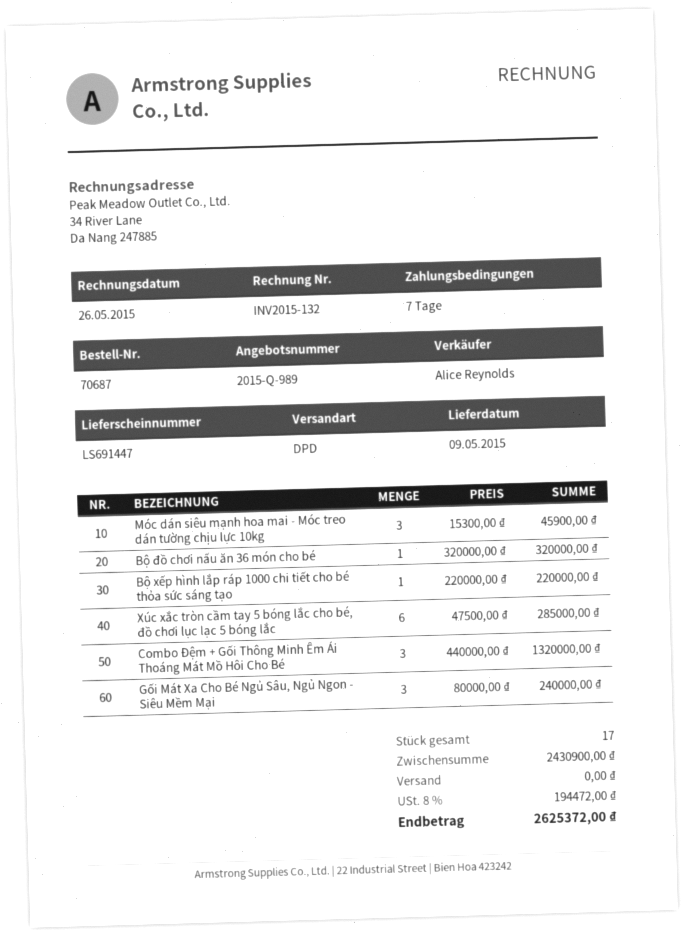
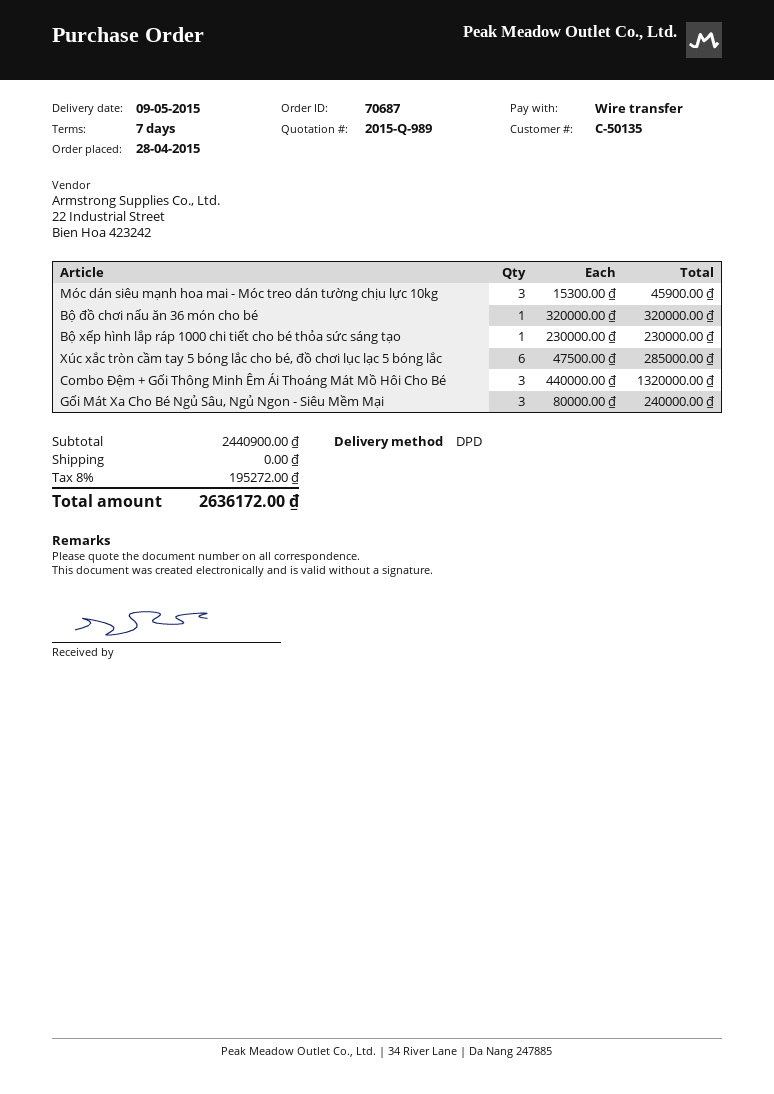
Bộ xếp hình lắp ráp 1000 chi tiết cho bé thỏa sức sáng tạo: 1 x 220000.00 = 220000.00 -> 1 x 230000.00 = 230000.00
subtotal: 2430900.00 -> 2440900.00
tax: 8% = 194472.00 -> 8% = 195272.00
total: 2625372.00 -> 2636172.00

